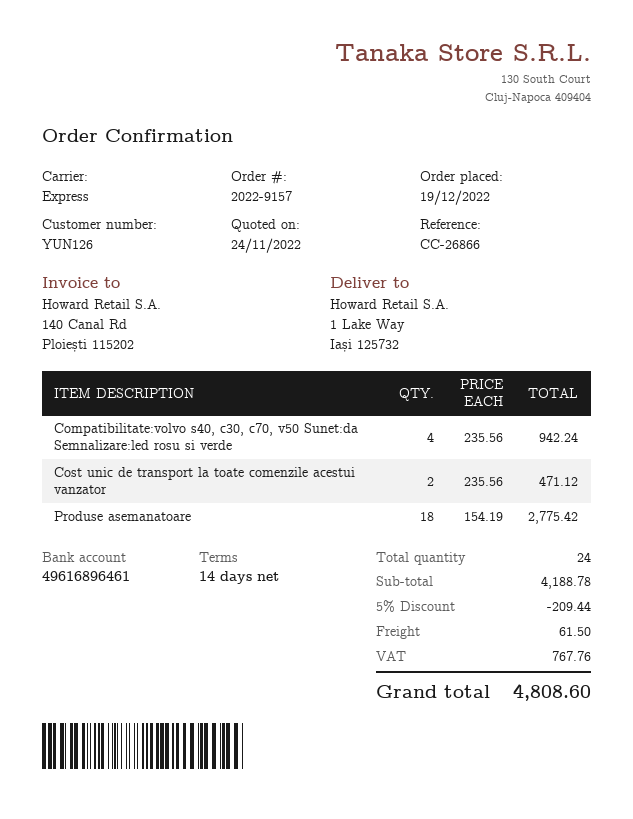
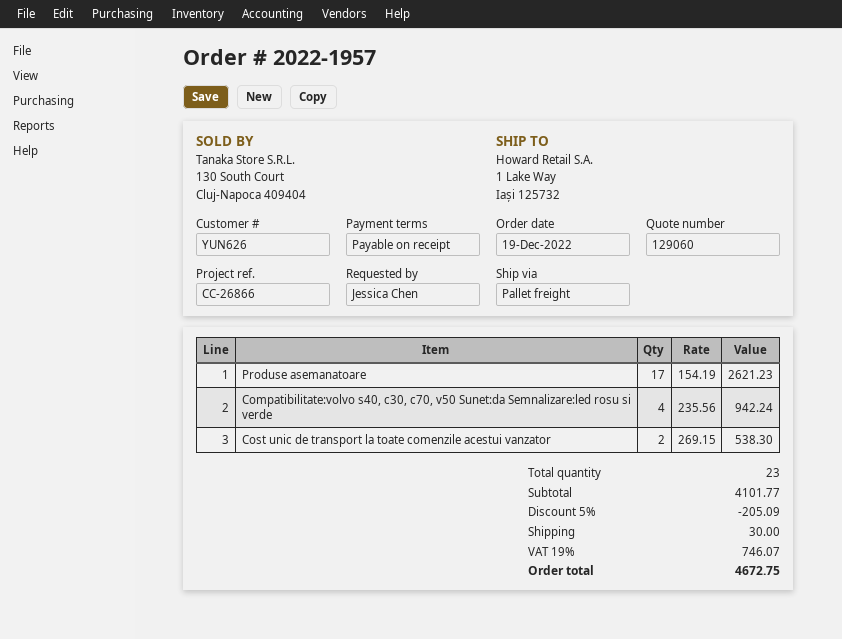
order number: 2022-9157 -> 2022-1957
payment terms: 14 days -> on receipt
customer number: YUN126 -> YUN626
shipping method: express -> pallet freight
Cost unic de transport la toate comenzile acestui vanzator: 2 x 235.56 = 471.12 -> 2 x 269.15 = 538.30
Produse asemanatoare: 18 x 154.19 = 2775.42 -> 17 x 154.19 = 2621.23
total quantity: 24 -> 23
subtotal: 4188.78 -> 4101.77
discount: 5% = 209.44 -> 5% = 205.09
shipping: 61.50 -> 30.00
tax: 767.76 -> 746.07
total: 4808.60 -> 4672.75

